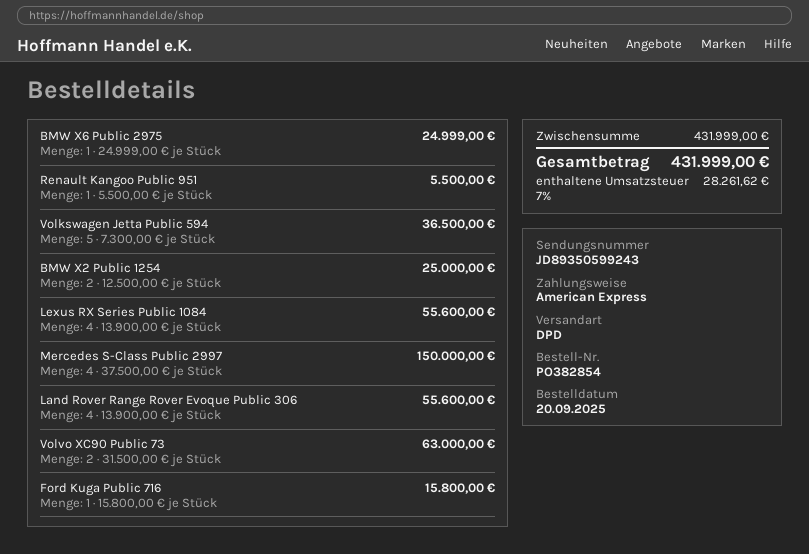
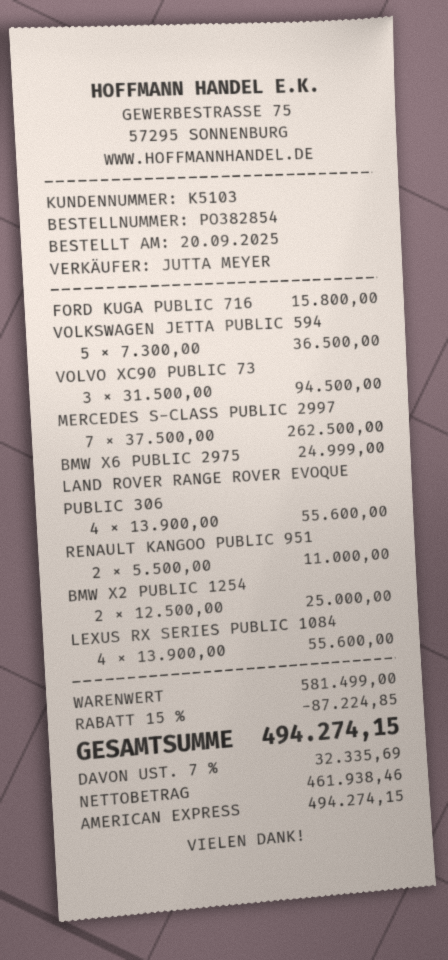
Renault Kangoo Public 951: 1 x 5500.00 = 5500.00 -> 2 x 5500.00 = 11000.00
Mercedes S-Class Public 2997: 4 x 37500.00 = 150000.00 -> 7 x 37500.00 = 262500.00
Volvo XC90 Public 73: 2 x 31500.00 = 63000.00 -> 3 x 31500.00 = 94500.00
subtotal: 431999.00 -> 581499.00
discount: none -> 15% = 87224.85
tax: 7% = 28261.62 -> 7% = 32335.69
total: 431999.00 -> 494274.15

